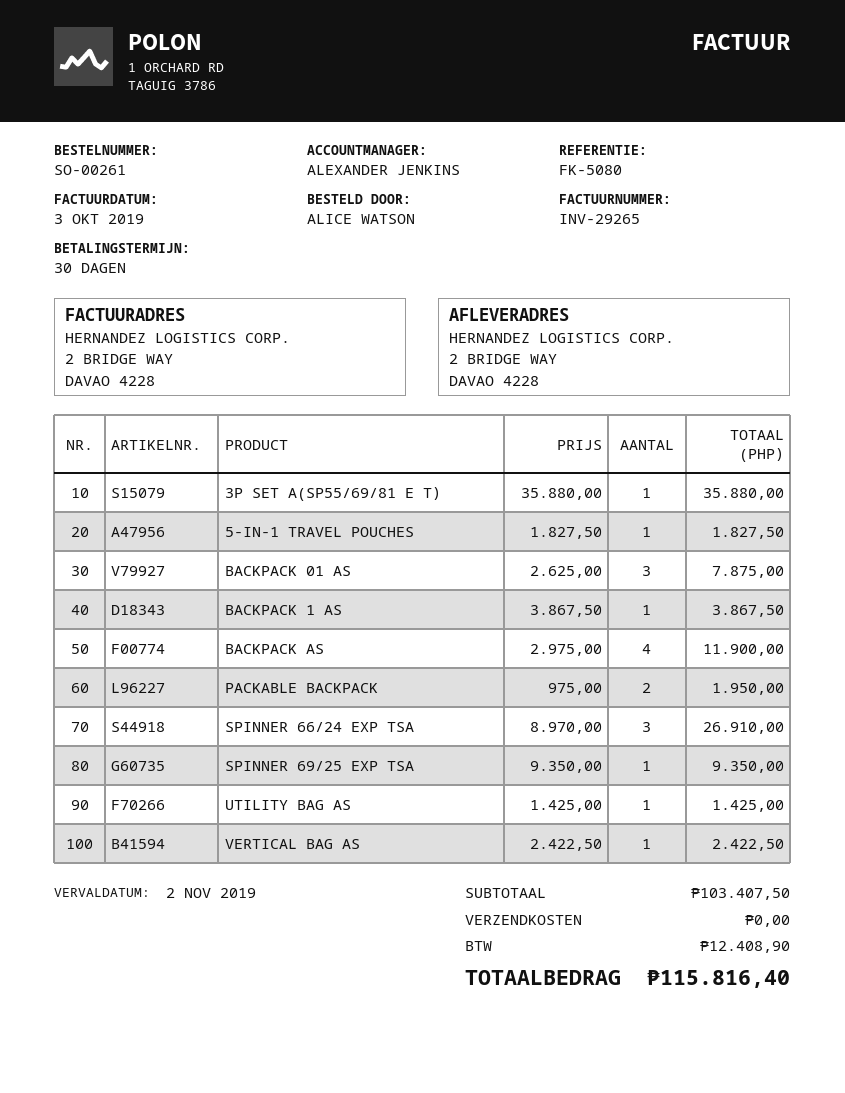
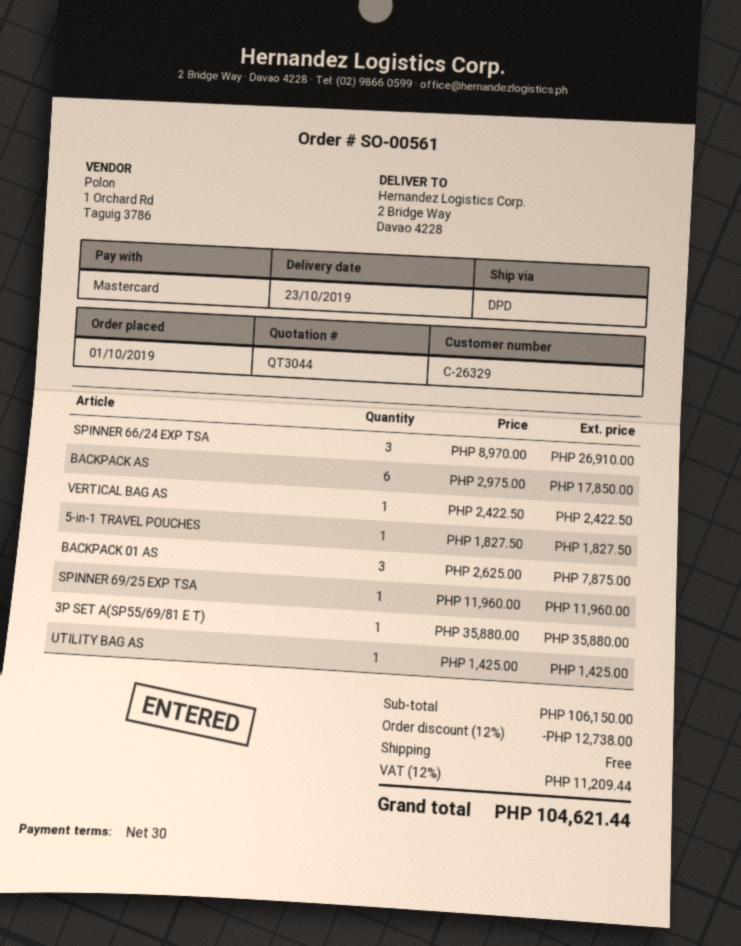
order number: SO-00261 -> SO-00561
BACKPACK 1 AS: 1 x 3867.50 = 3867.50 -> none
BACKPACK AS: 4 x 2975.00 = 11900.00 -> 6 x 2975.00 = 17850.00
PACKABLE BACKPACK: 2 x 975.00 = 1950.00 -> none
SPINNER 69/25 EXP TSA: 1 x 9350.00 = 9350.00 -> 1 x 11960.00 = 11960.00
subtotal: 103407.50 -> 106150.00
discount: none -> 12% = 12738.00
tax: 12408.90 -> 11209.44
total: 115816.40 -> 104621.44

